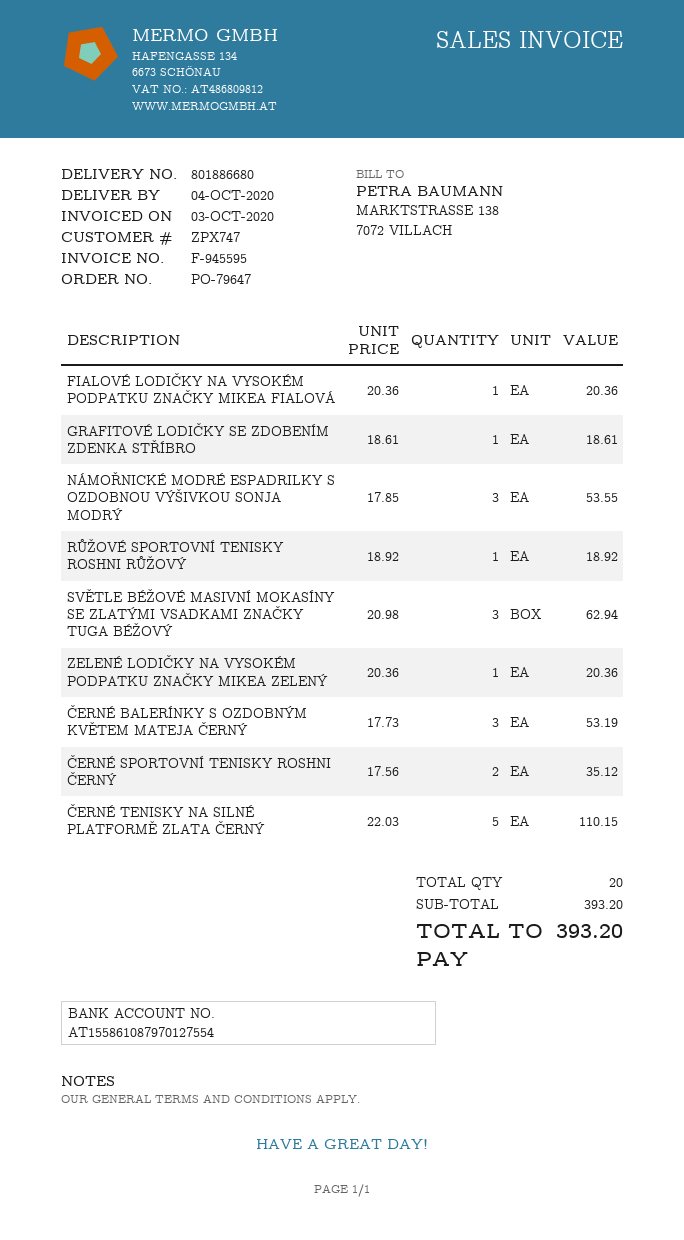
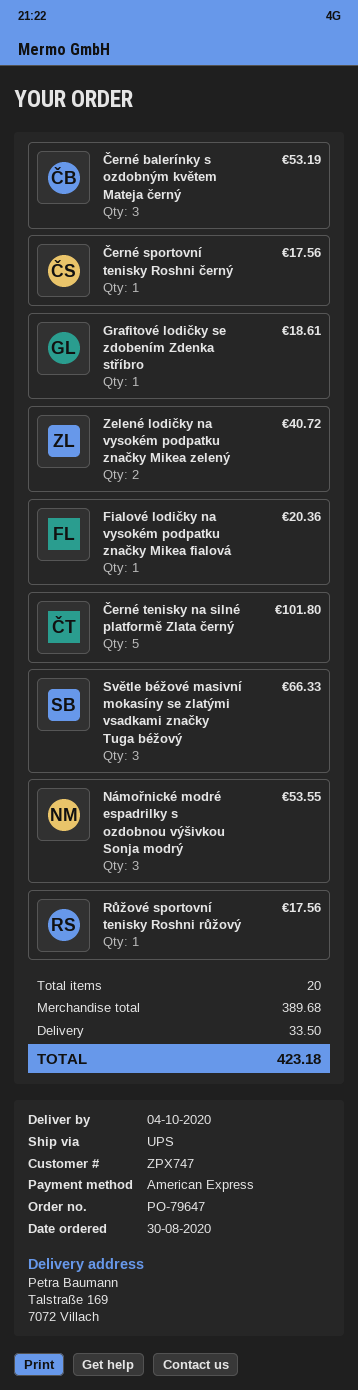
RŮŽOVÉ SPORTOVNÍ TENISKY ROSHNI RŮŽOVÝ: 1 for 18.92 -> 1 for 17.56
SVĚTLE BÉŽOVÉ MASIVNÍ MOKASÍNY SE ZLATÝMI VSADKAMI ZNAČKY TUGA BÉŽOVÝ: 3 for 62.94 -> 3 for 66.33
ZELENÉ LODIČKY NA VYSOKÉM PODPATKU ZNAČKY MIKEA ZELENÝ: 1 for 20.36 -> 2 for 40.72
ČERNÉ SPORTOVNÍ TENISKY ROSHNI ČERNÝ: 2 for 35.12 -> 1 for 17.56
ČERNÉ TENISKY NA SILNÉ PLATFORMĚ ZLATA ČERNÝ: 5 for 110.15 -> 5 for 101.80
subtotal: 393.20 -> 389.68
shipping: none -> 33.50
total: 393.20 -> 423.18

